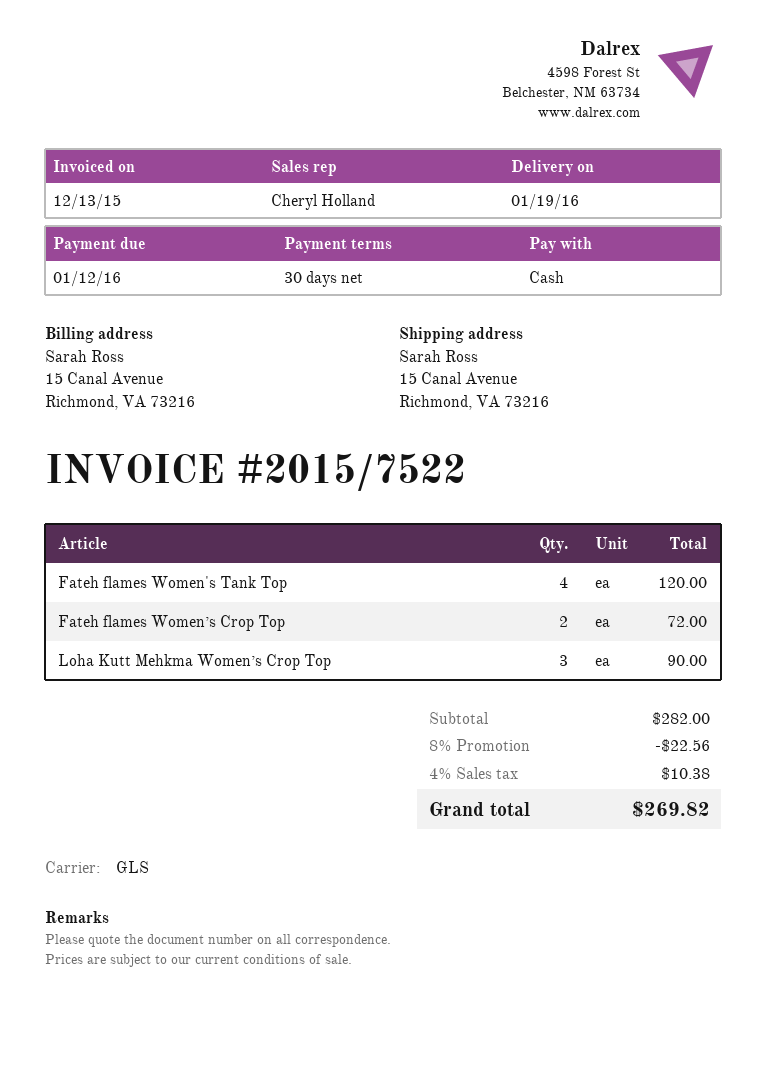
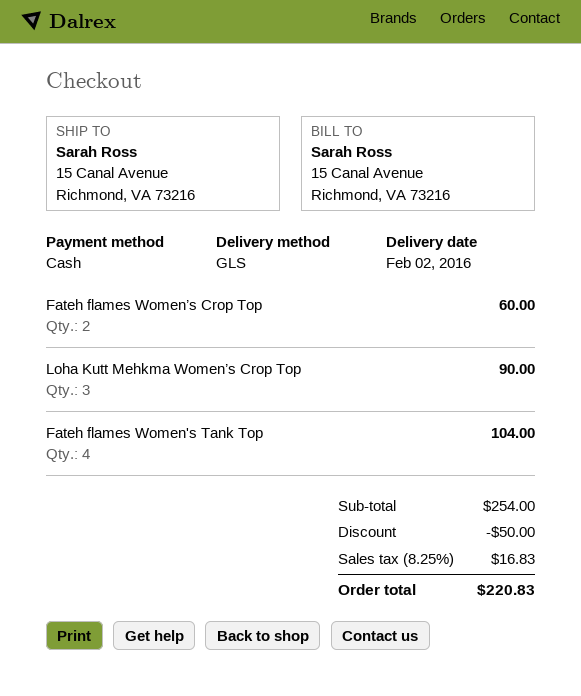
delivery date: 2016-01-19 -> 2016-02-02
Fateh flames Women's Tank Top: 4 for 120.00 -> 4 for 104.00
Fateh flames Women’s Crop Top: 2 for 72.00 -> 2 for 60.00
subtotal: 282.00 -> 254.00
discount: 22.56 -> 50.00
tax: 4% = 10.38 -> 8.25% = 16.83
total: 269.82 -> 220.83

